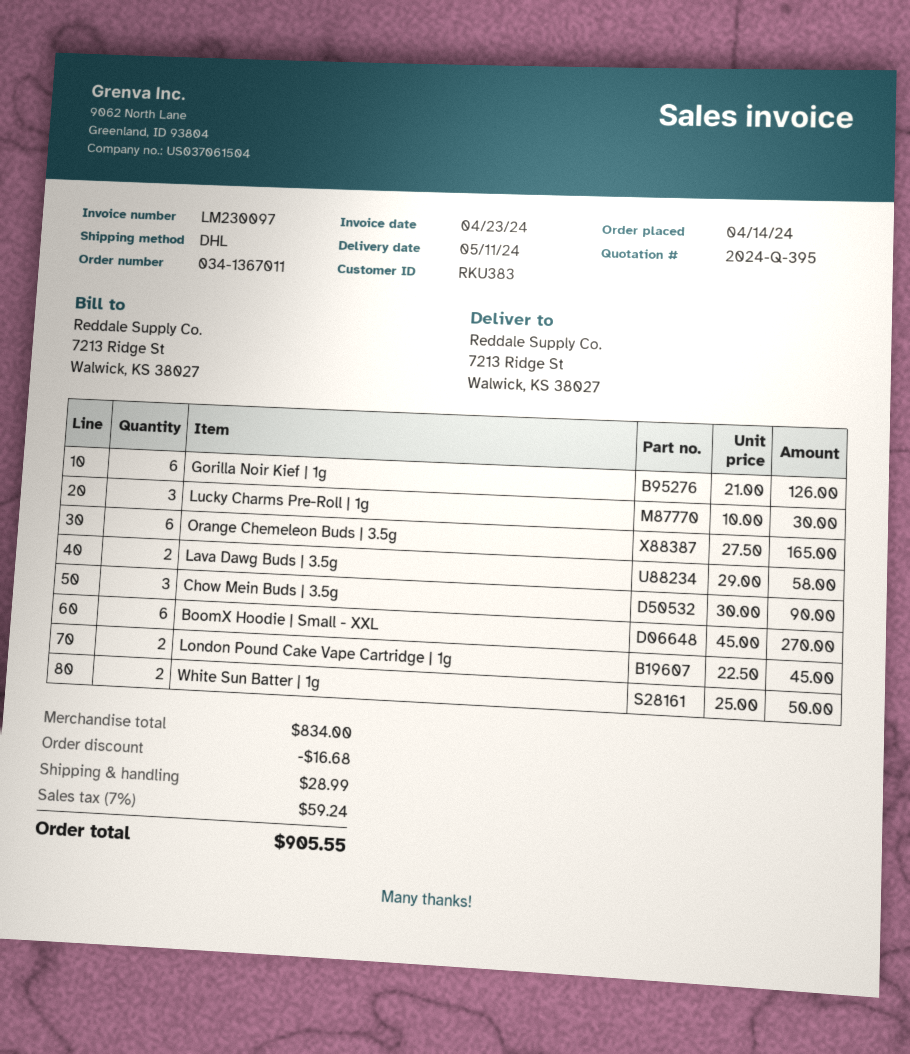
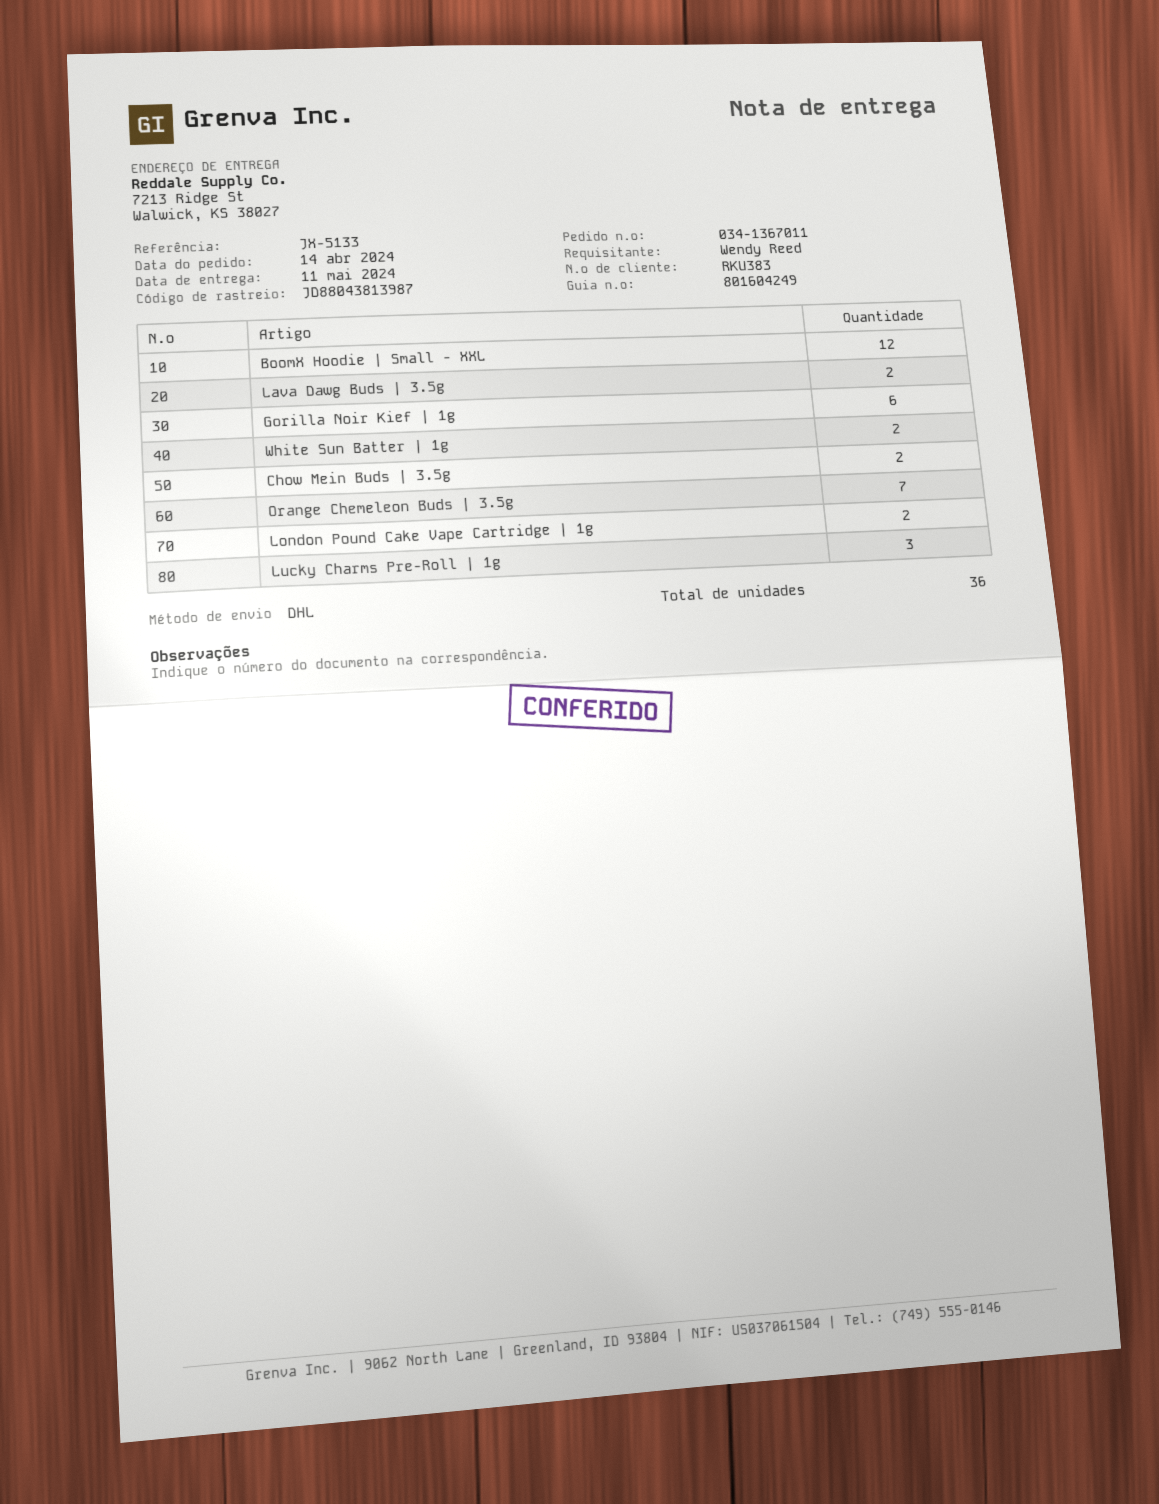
Orange Chemeleon Buds | 3.5g: 6 -> 7
Chow Mein Buds | 3.5g: 3 -> 2
BoomX Hoodie | Small - XXL: 6 -> 12

